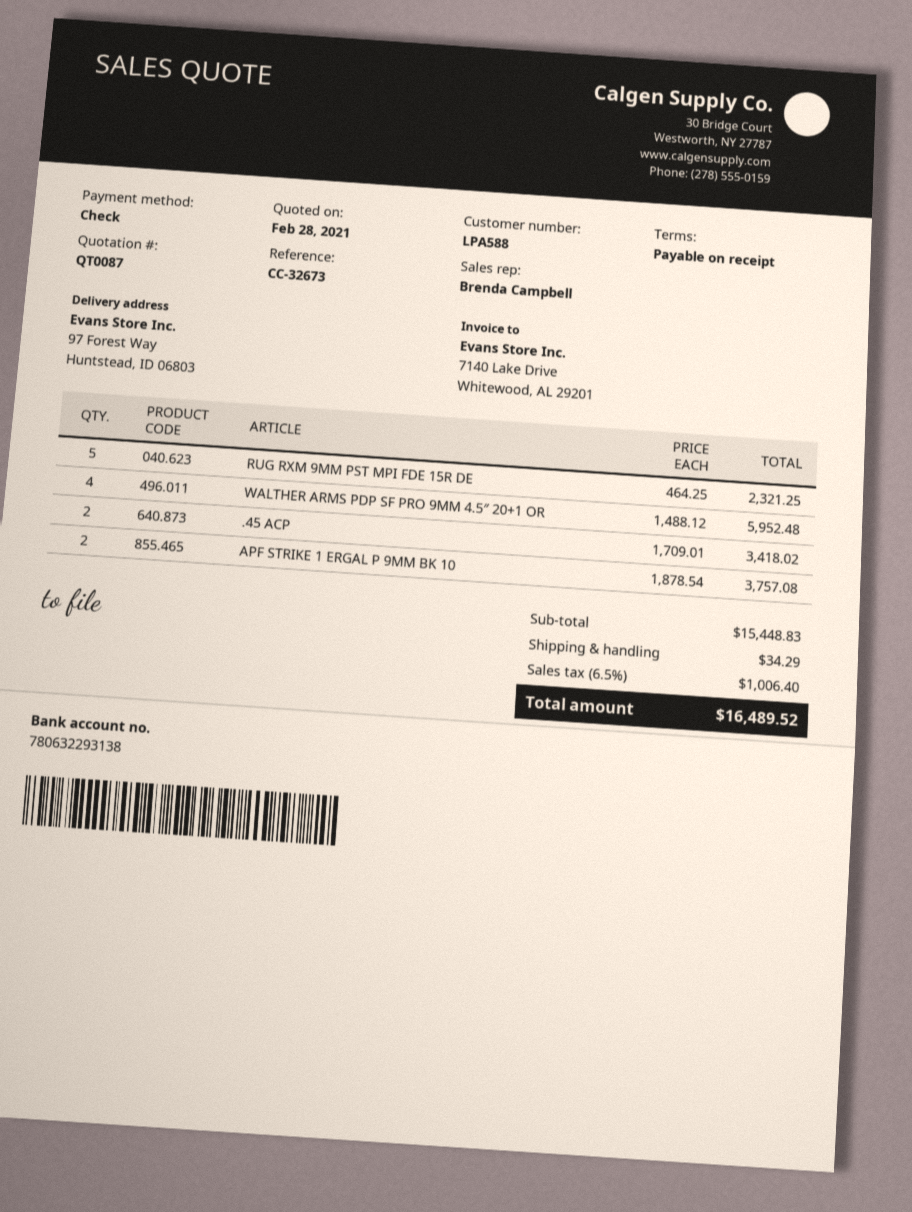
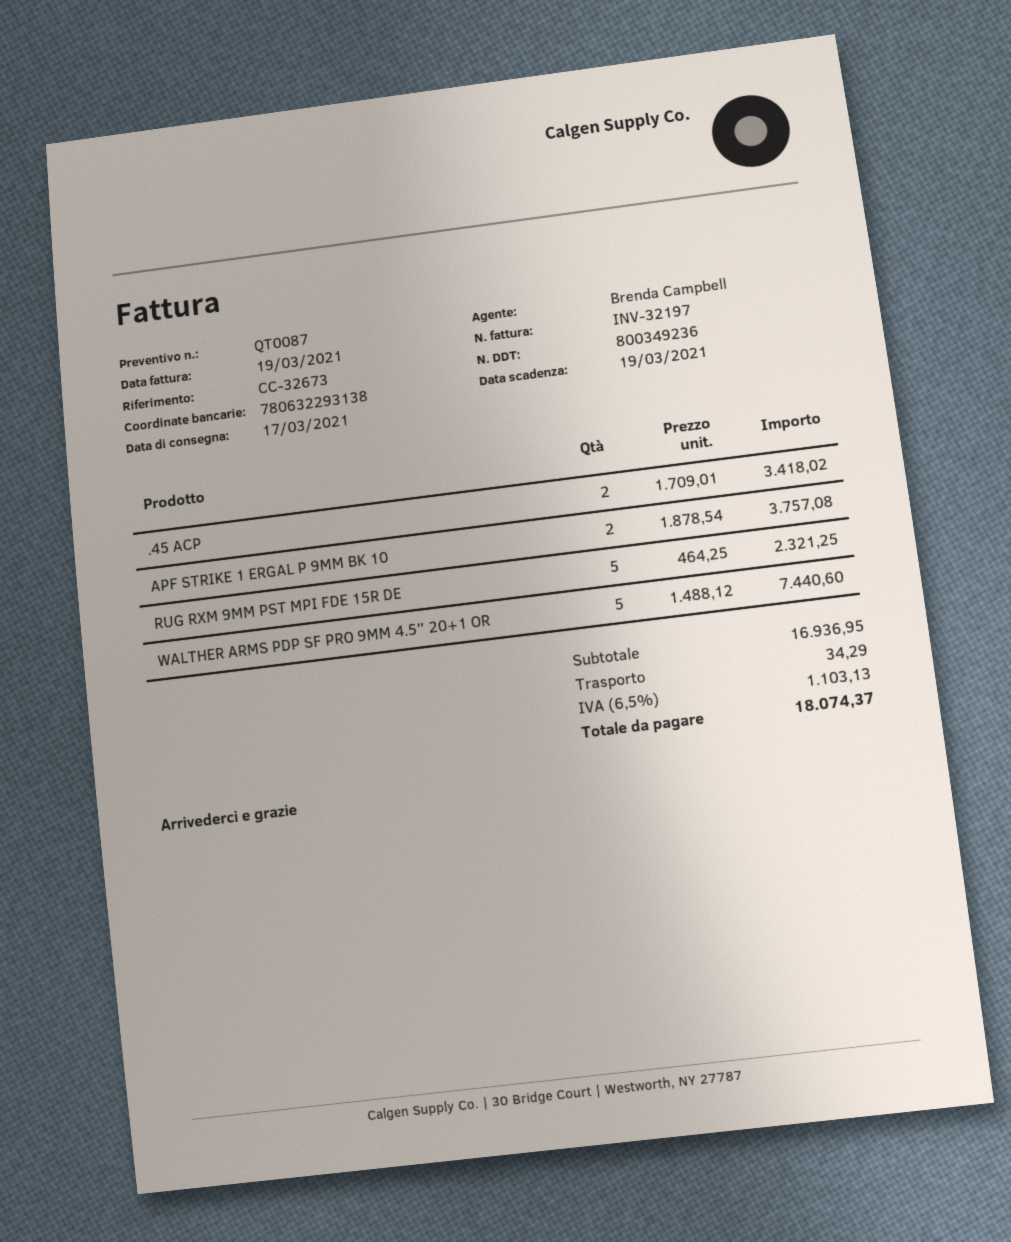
WALTHER ARMS PDP SF PRO 9MM 4.5″ 20+1 OR: 4 x 1488.12 = 5952.48 -> 5 x 1488.12 = 7440.60
subtotal: 15448.83 -> 16936.95
tax: 6.5% = 1006.40 -> 6.5% = 1103.13
total: 16489.52 -> 18074.37

